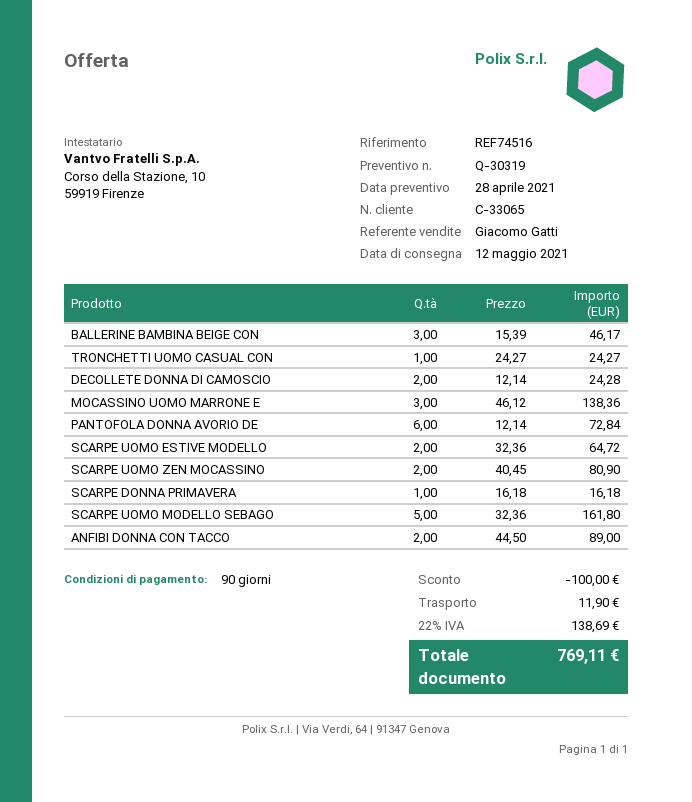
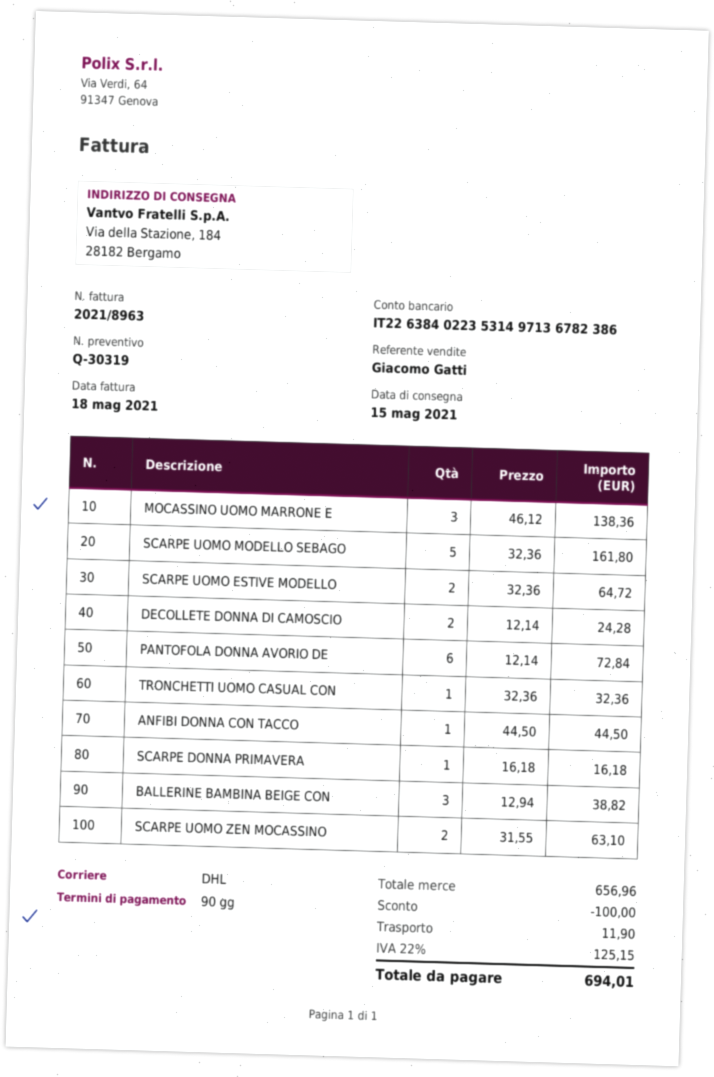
delivery date: 2021-05-12 -> 2021-05-15
BALLERINE BAMBINA BEIGE CON: 3 x 15.39 = 46.17 -> 3 x 12.94 = 38.82
TRONCHETTI UOMO CASUAL CON: 1 x 24.27 = 24.27 -> 1 x 32.36 = 32.36
SCARPE UOMO ZEN MOCASSINO: 2 x 40.45 = 80.90 -> 2 x 31.55 = 63.10
ANFIBI DONNA CON TACCO: 2 x 44.50 = 89.00 -> 1 x 44.50 = 44.50
tax: 22% = 138.69 -> 22% = 125.15
total: 769.11 -> 694.01

